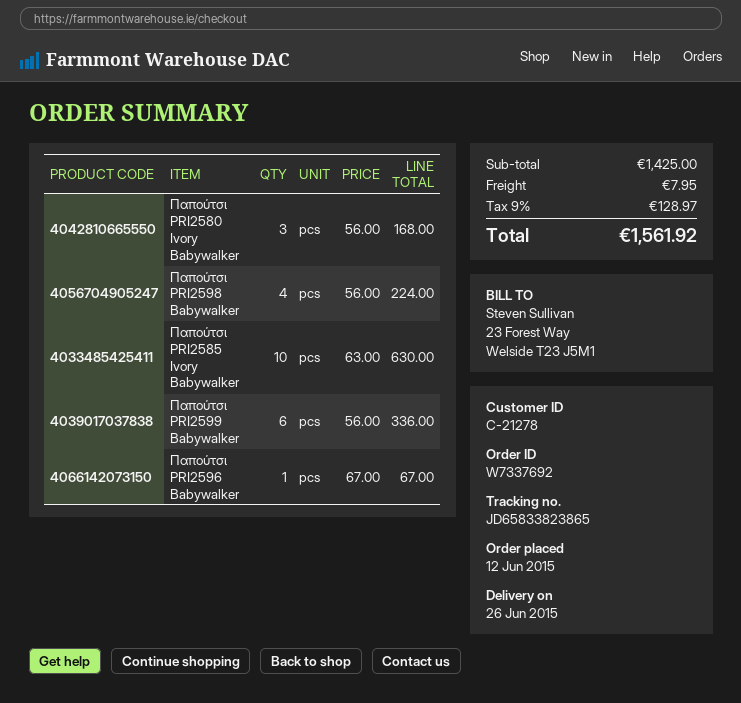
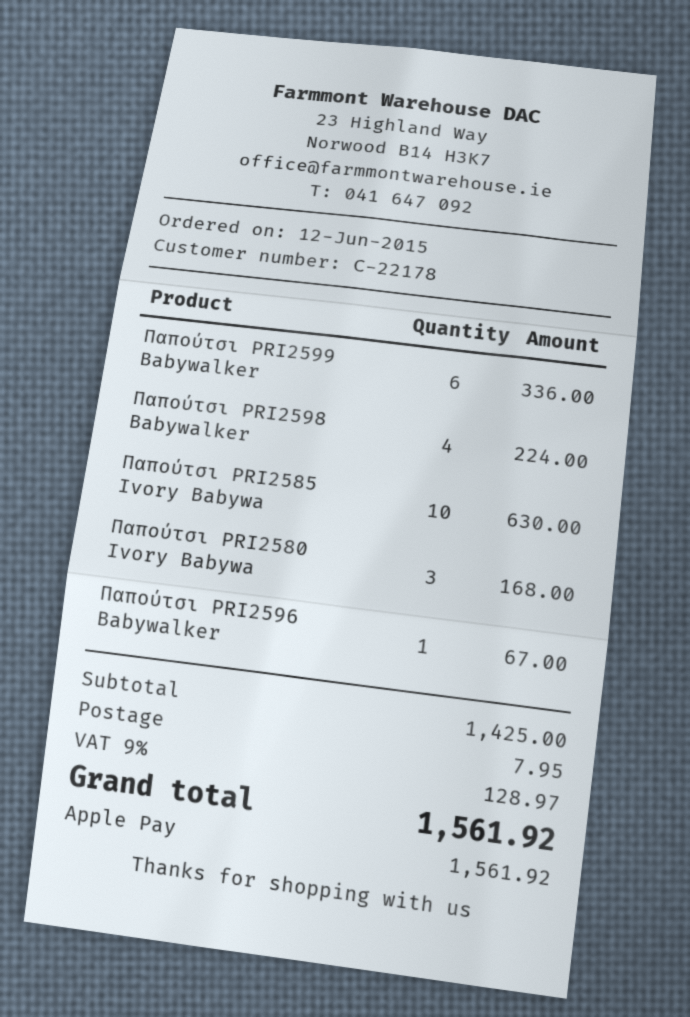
customer number: C-21278 -> C-22178

